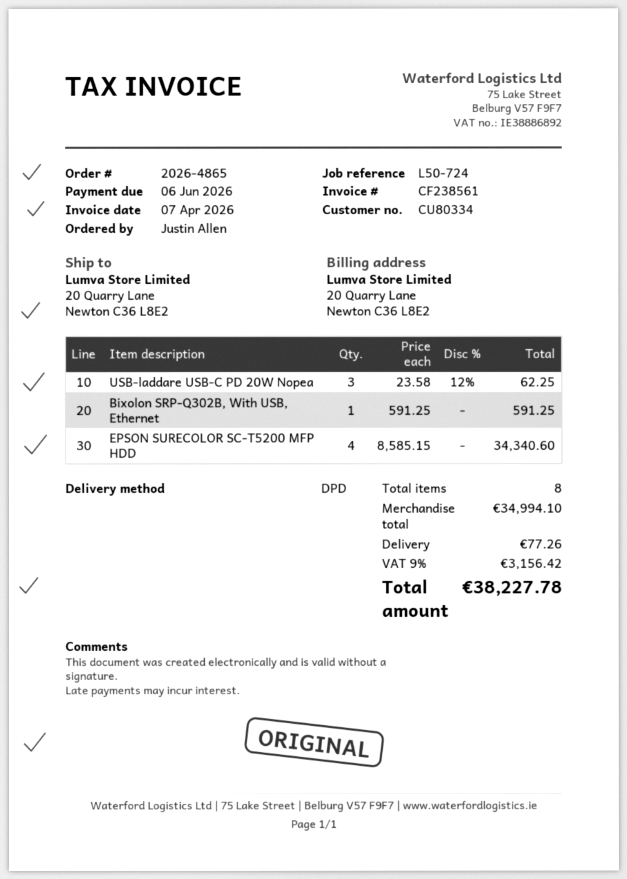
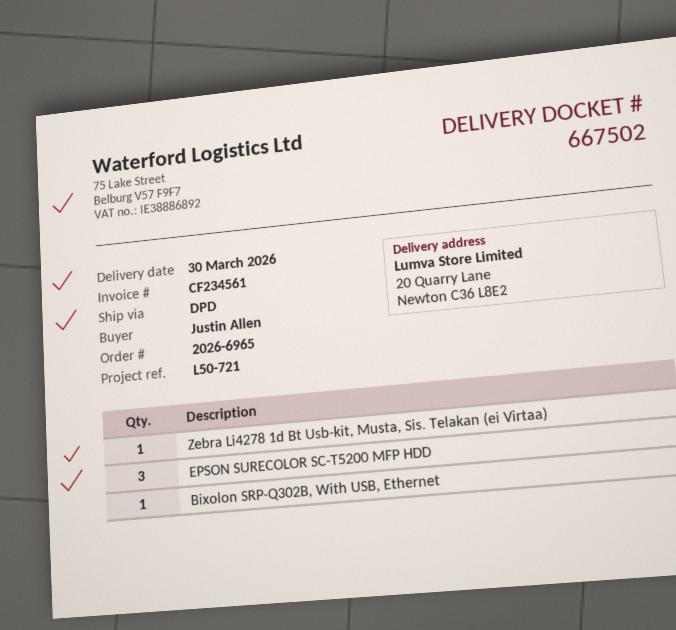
order number: 2026-4865 -> 2026-6965
invoice number: CF238561 -> CF234561
reference: L50-724 -> L50-721
USB-laddare USB-C PD 20W Nopea: 3 -> none
EPSON SURECOLOR SC-T5200 MFP HDD: 4 -> 3
Zebra Li4278 1d Bt Usb-kit, Musta, Sis. Telakan (ei Virtaa): none -> 1

